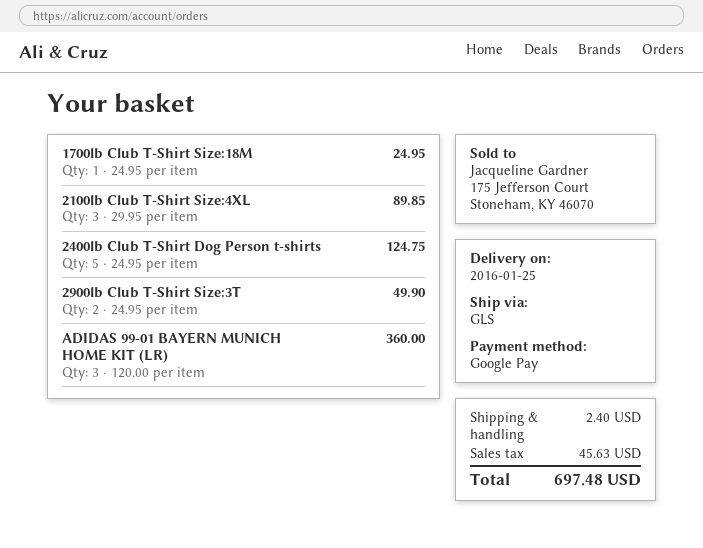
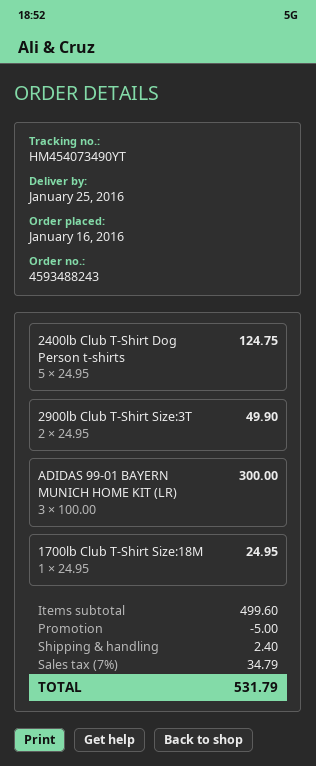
2100lb Club T-Shirt Size:4XL: 3 x 29.95 = 89.85 -> none
ADIDAS 99-01 BAYERN MUNICH HOME KIT (LR): 3 x 120.00 = 360.00 -> 3 x 100.00 = 300.00
discount: none -> 5.00
tax: 45.63 -> 34.79
total: 697.48 -> 531.79

